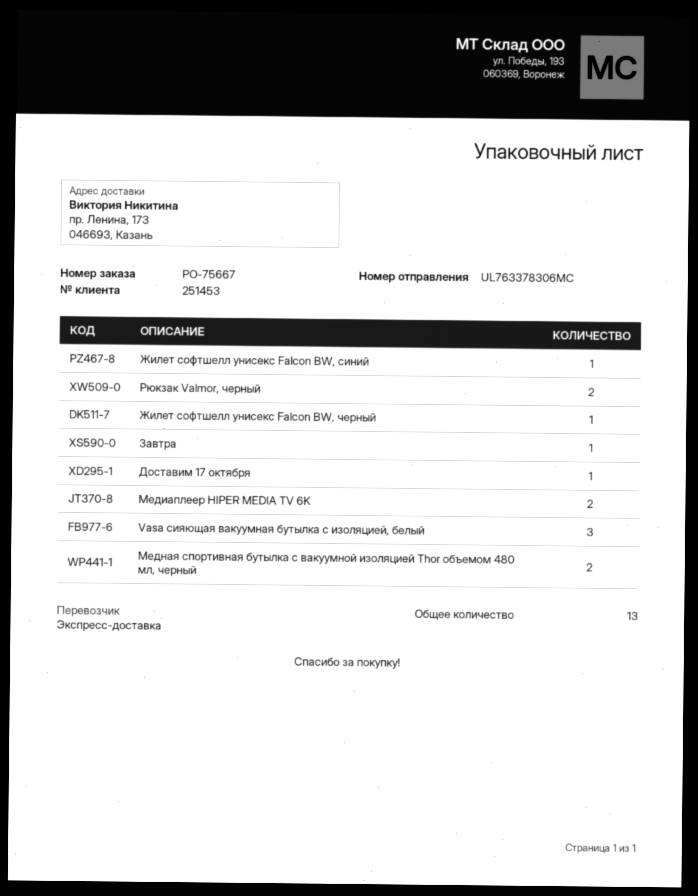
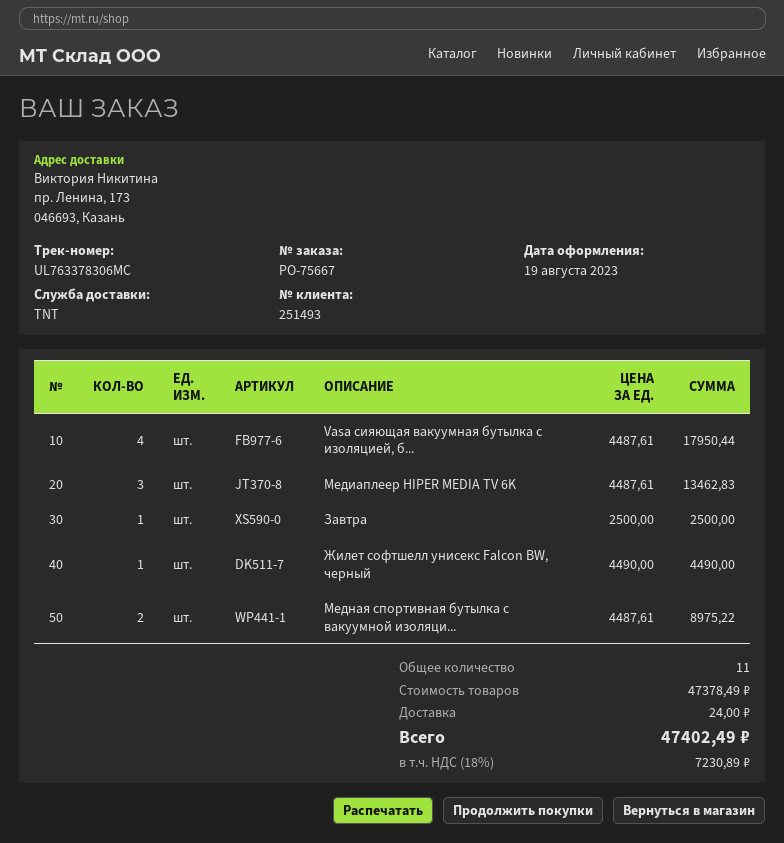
customer number: 251453 -> 251493
shipping method: express -> TNT
Жилет софтшелл унисекс Falcon BW, синий: 1 -> none
Рюкзак Valmor, черный: 2 -> none
Доставим 17 октября: 1 -> none
Медиаплеер HIPER MEDIA TV 6K: 2 -> 3
Vasa сияющая вакуумная бутылка с изоляцией, белый: 3 -> 4
total quantity: 13 -> 11

